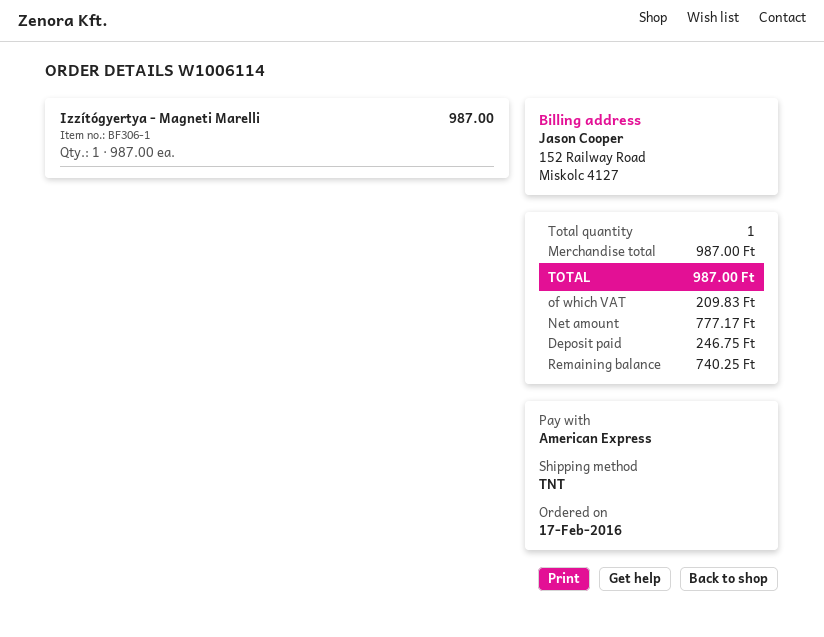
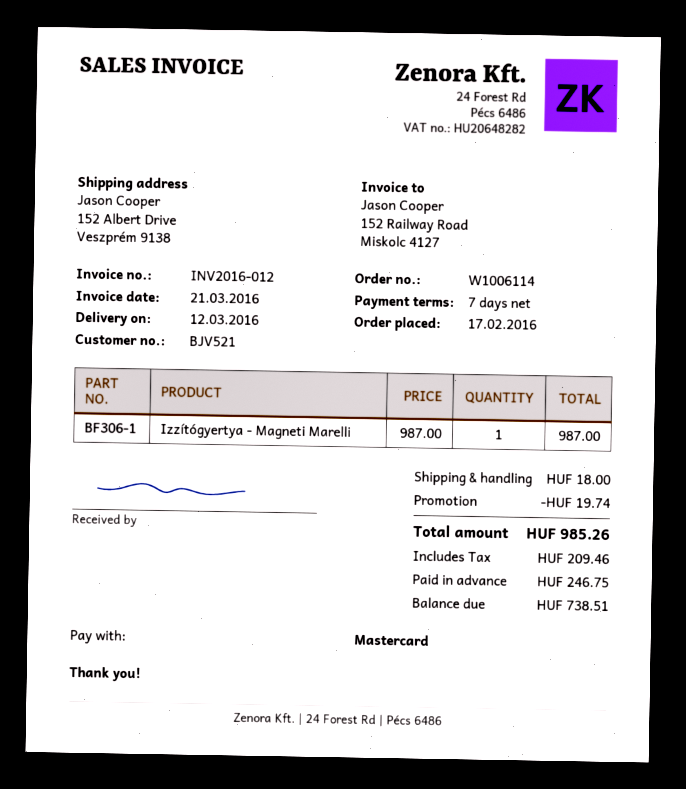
payment method: American Express -> Mastercard
discount: none -> 19.74
shipping: none -> 18.00
tax: 209.83 -> 209.46
total: 987.00 -> 985.26
balance: 740.25 -> 738.51

